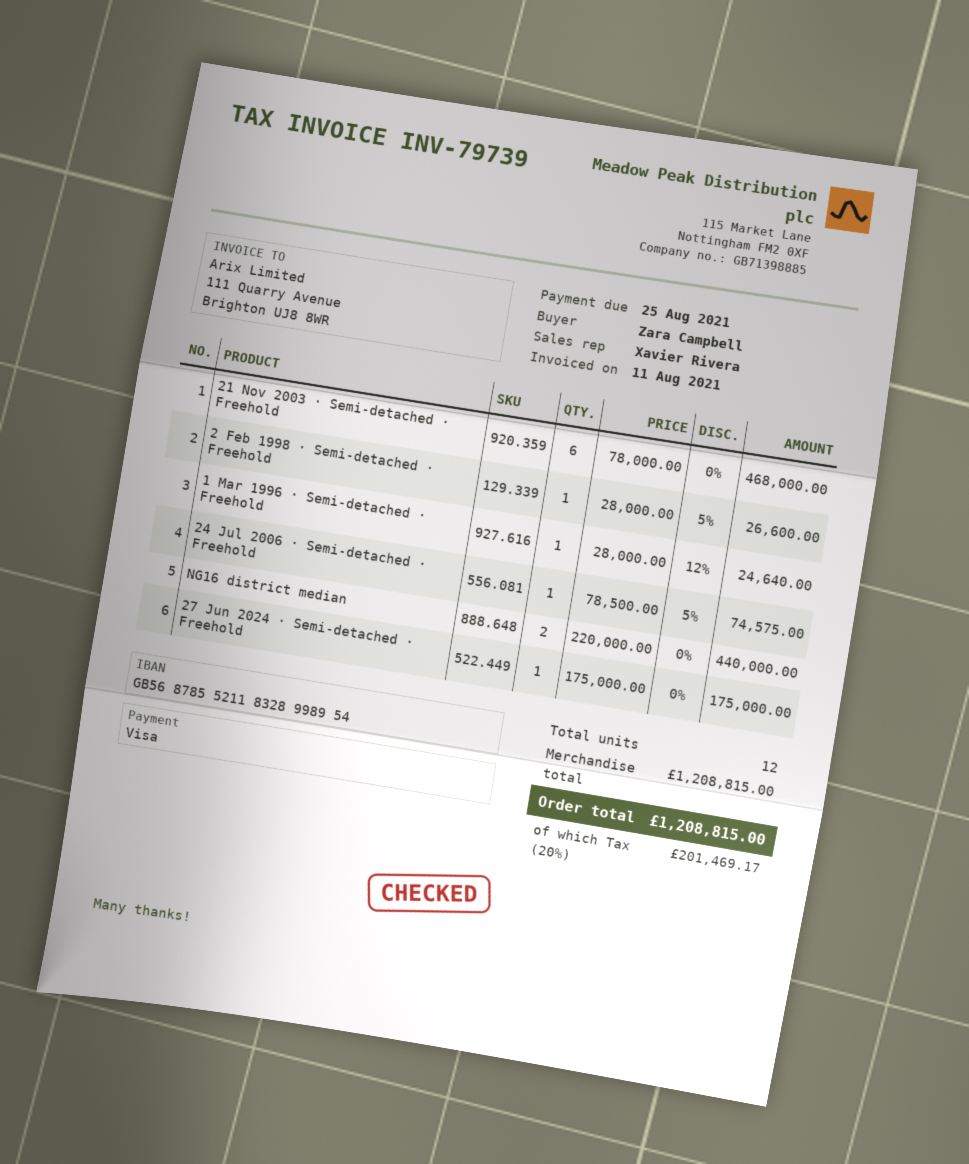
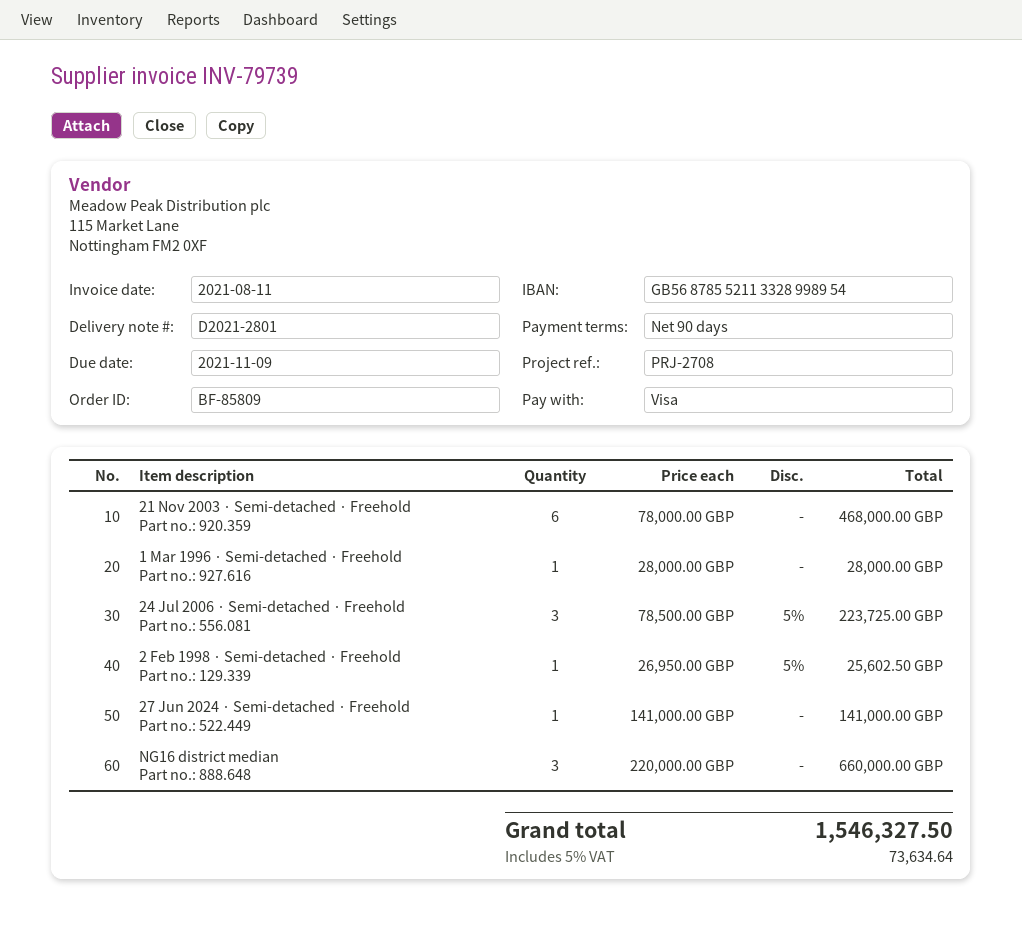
due date: 2021-08-25 -> 2021-11-09
bank account: GB56878552118328998954 -> GB56878552113328998954
2 Feb 1998 · Semi-detached · Freehold: 1 x 28000.00 - 5% = 26600.00 -> 1 x 26950.00 - 5% = 25602.50
1 Mar 1996 · Semi-detached · Freehold: 1 x 28000.00 - 12% = 24640.00 -> 1 x 28000.00 = 28000.00
24 Jul 2006 · Semi-detached · Freehold: 1 x 78500.00 - 5% = 74575.00 -> 3 x 78500.00 - 5% = 223725.00
NG16 district median: 2 x 220000.00 = 440000.00 -> 3 x 220000.00 = 660000.00
27 Jun 2024 · Semi-detached · Freehold: 1 x 175000.00 = 175000.00 -> 1 x 141000.00 = 141000.00
tax: 20% = 201469.17 -> 5% = 73634.64
total: 1208815.00 -> 1546327.50

